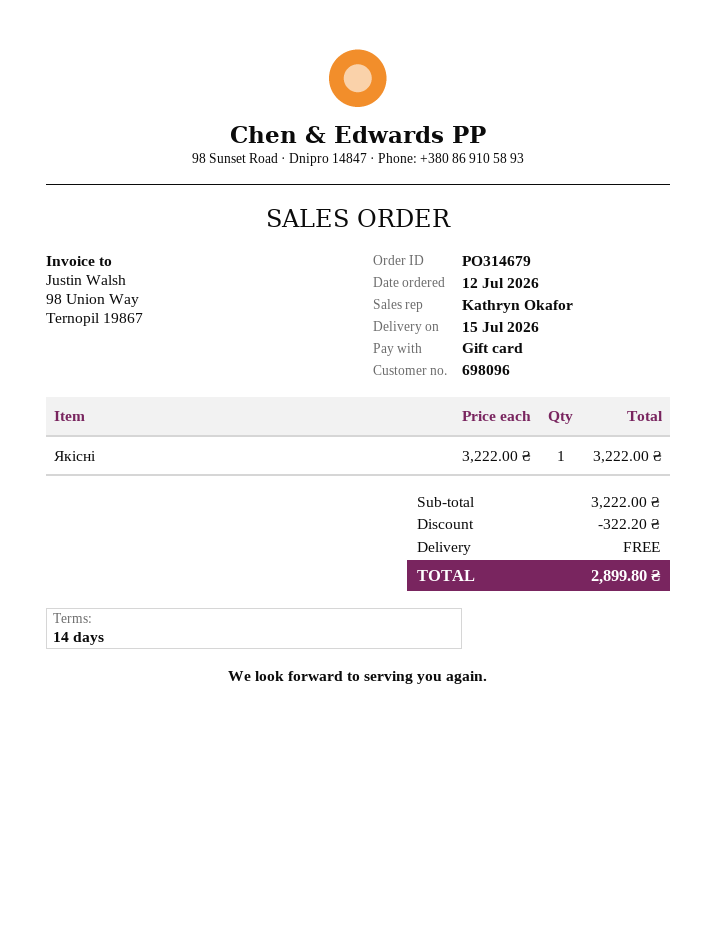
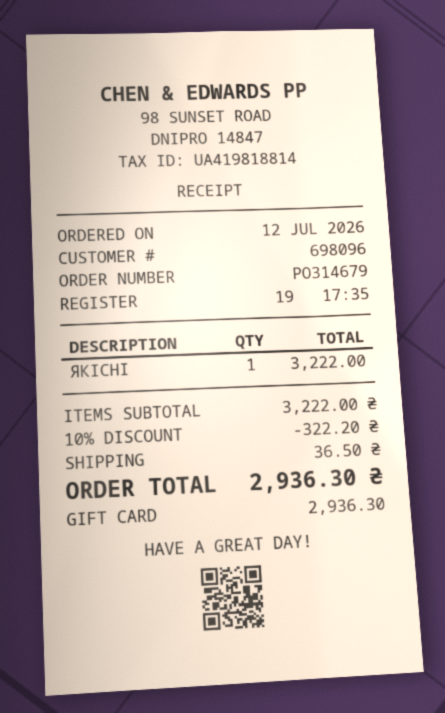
shipping: 0.00 -> 36.50
total: 2899.80 -> 2936.30

